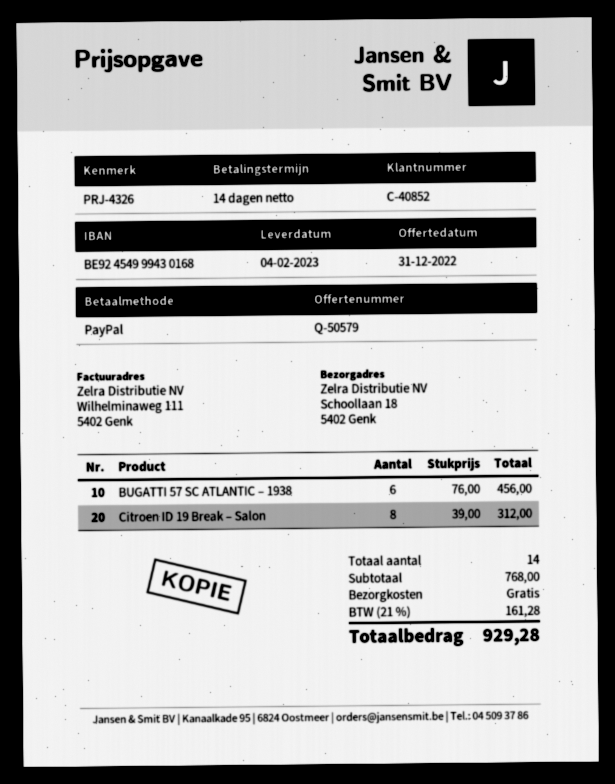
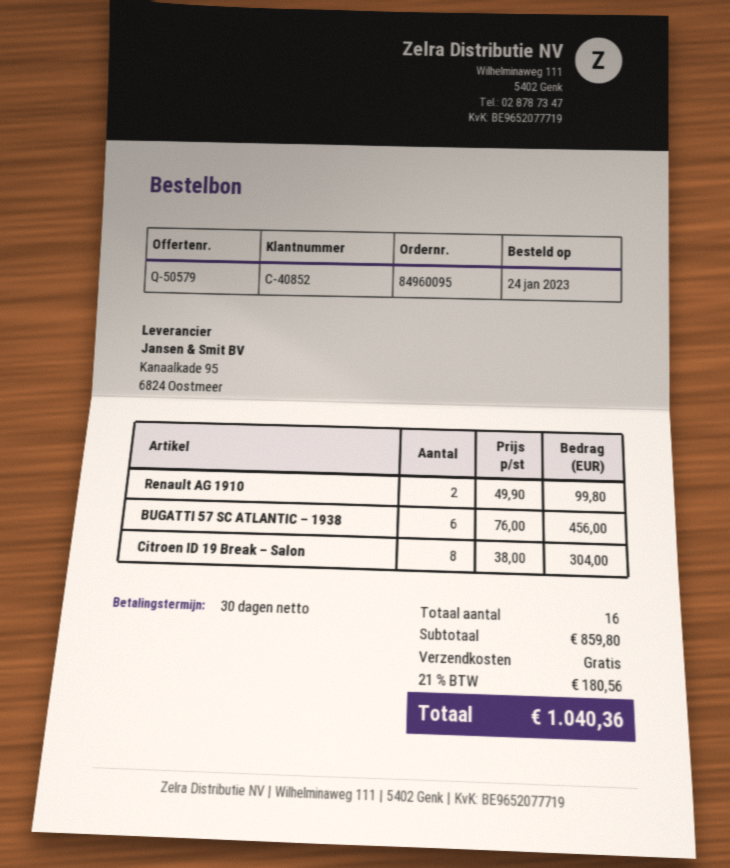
payment terms: 14 days -> 30 days
Citroen ID 19 Break – Salon: 8 x 39.00 = 312.00 -> 8 x 38.00 = 304.00
Renault AG 1910: none -> 2 x 49.90 = 99.80
total quantity: 14 -> 16
subtotal: 768.00 -> 859.80
tax: 21% = 161.28 -> 21% = 180.56
total: 929.28 -> 1040.36

